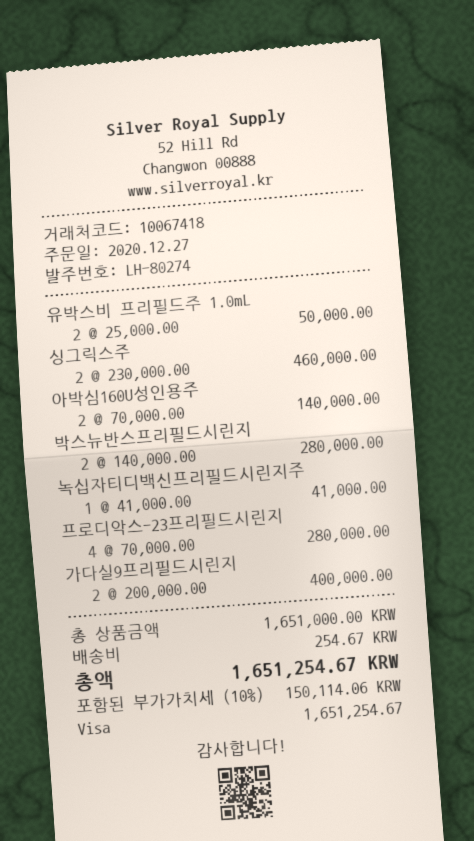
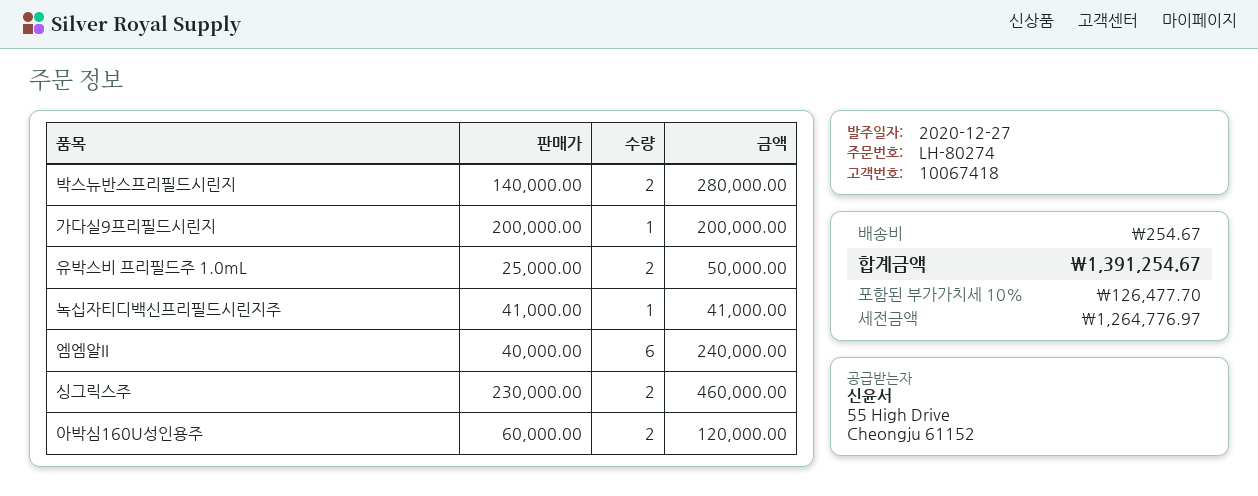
아박심160U성인용주: 2 x 70000.00 = 140000.00 -> 2 x 60000.00 = 120000.00
프로디악스-23프리필드시린지: 4 x 70000.00 = 280000.00 -> none
가다실9프리필드시린지: 2 x 200000.00 = 400000.00 -> 1 x 200000.00 = 200000.00
엠엠알II: none -> 6 x 40000.00 = 240000.00
tax: 10% = 150114.06 -> 10% = 126477.70
total: 1651254.67 -> 1391254.67

